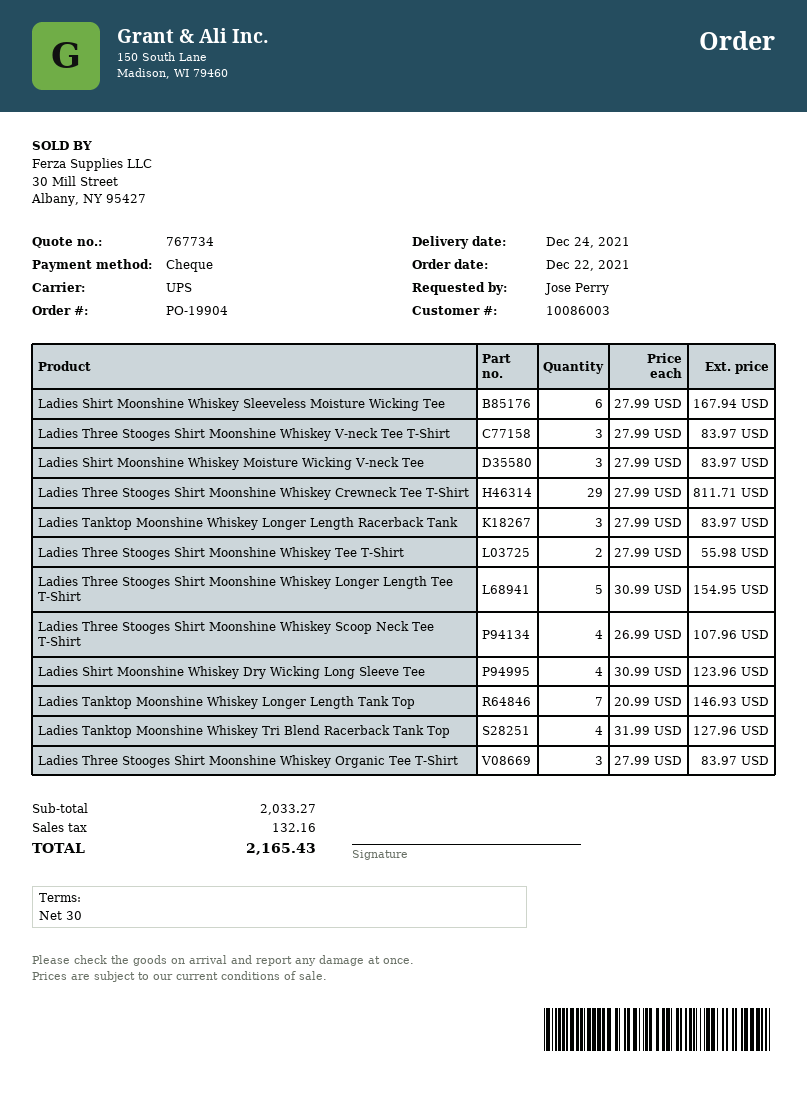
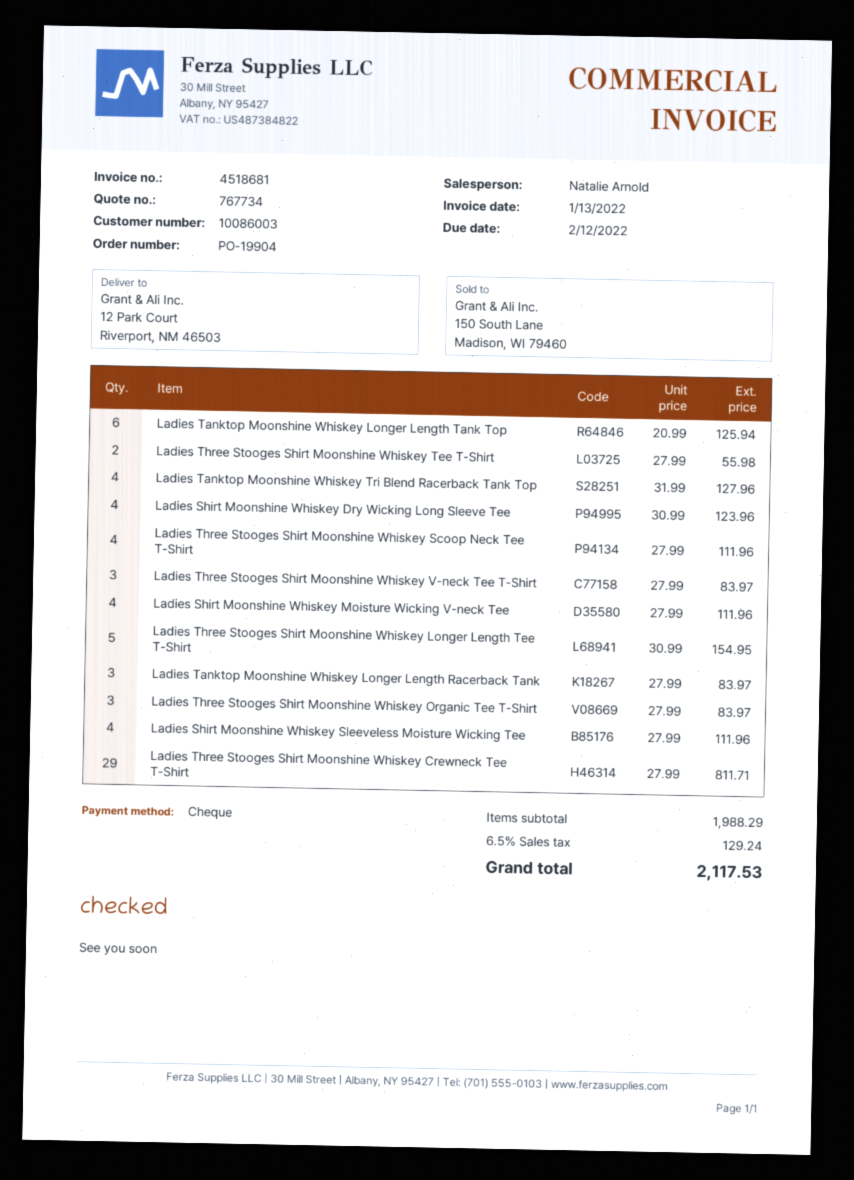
Ladies Shirt Moonshine Whiskey Sleeveless Moisture Wicking Tee: 6 x 27.99 = 167.94 -> 4 x 27.99 = 111.96
Ladies Shirt Moonshine Whiskey Moisture Wicking V-neck Tee: 3 x 27.99 = 83.97 -> 4 x 27.99 = 111.96
Ladies Three Stooges Shirt Moonshine Whiskey Scoop Neck Tee T-Shirt: 4 x 26.99 = 107.96 -> 4 x 27.99 = 111.96
Ladies Tanktop Moonshine Whiskey Longer Length Tank Top: 7 x 20.99 = 146.93 -> 6 x 20.99 = 125.94
subtotal: 2033.27 -> 1988.29
tax: 132.16 -> 129.24
total: 2165.43 -> 2117.53

